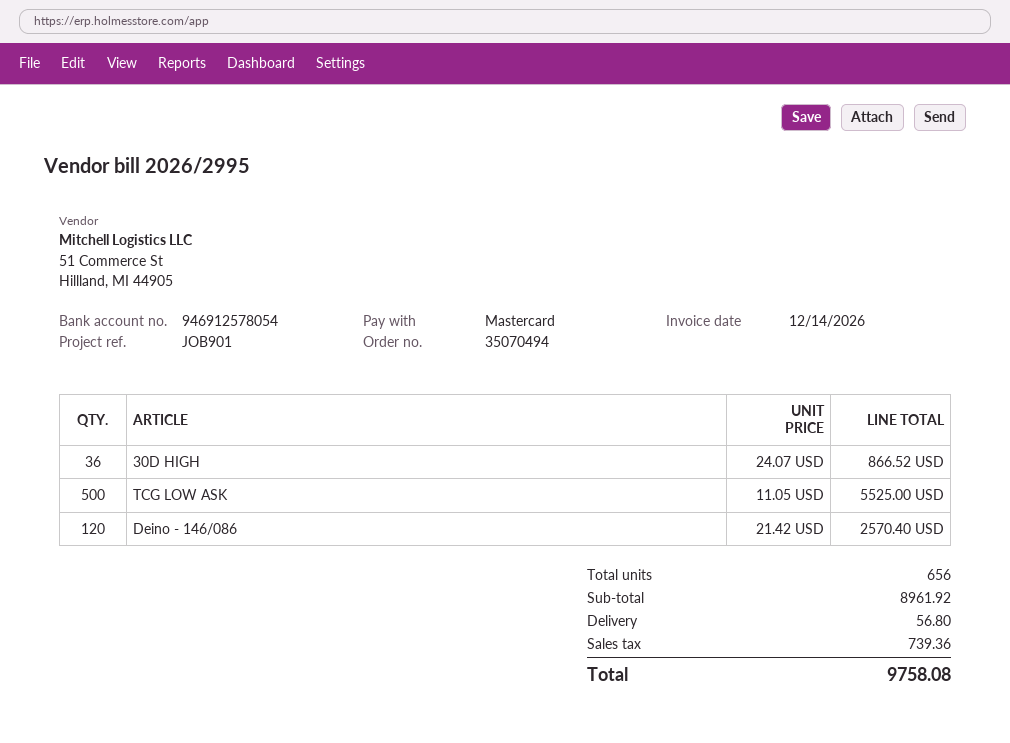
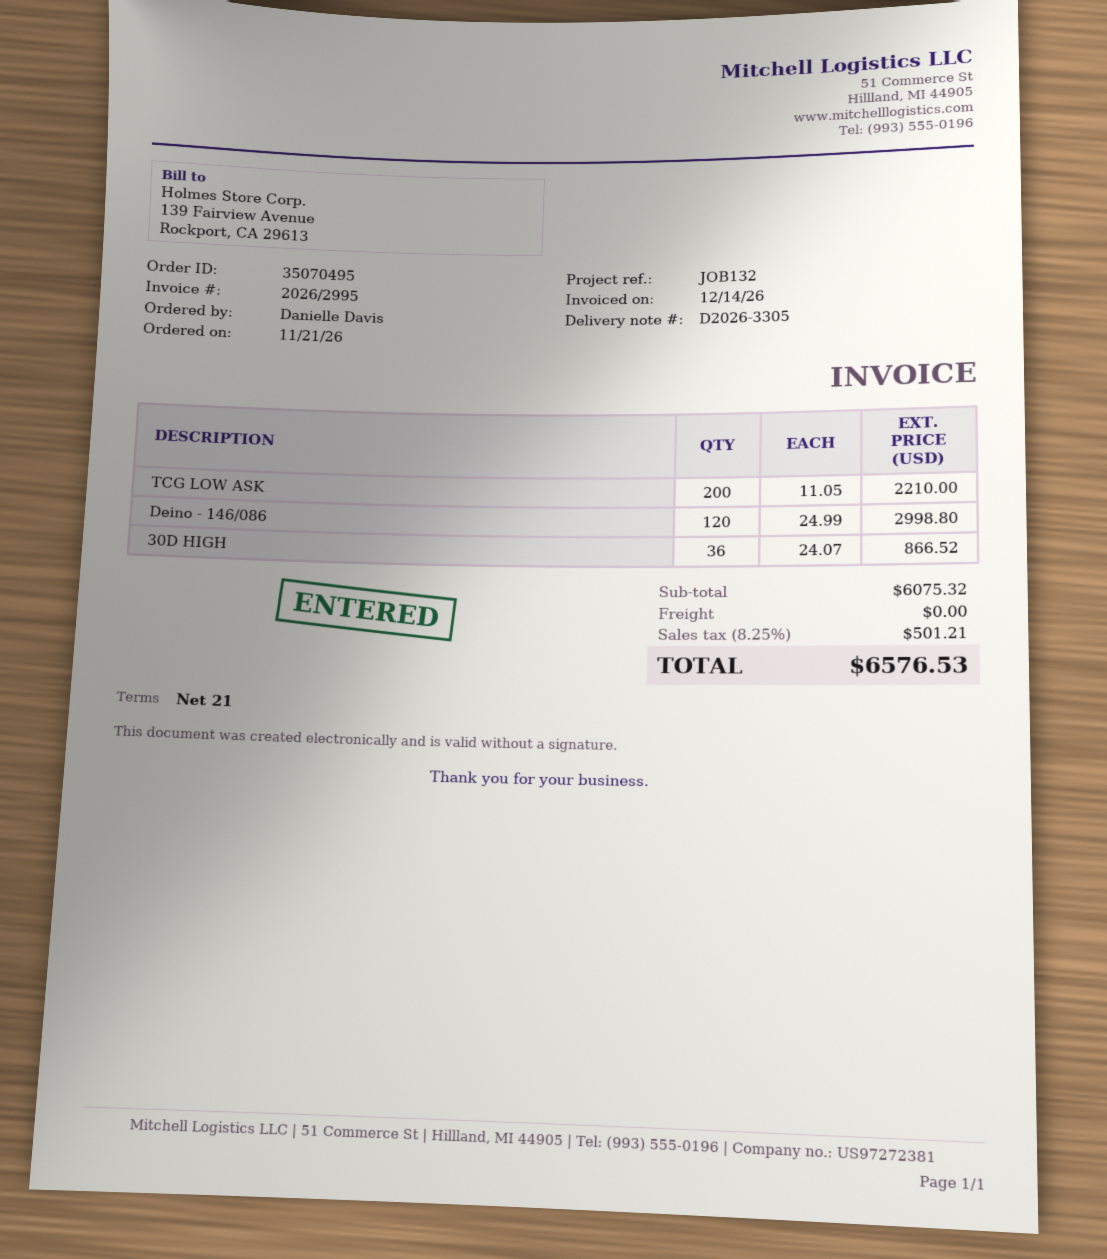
order number: 35070494 -> 35070495
reference: JOB901 -> JOB132
TCG LOW ASK: 500 x 11.05 = 5525.00 -> 200 x 11.05 = 2210.00
Deino - 146/086: 120 x 21.42 = 2570.40 -> 120 x 24.99 = 2998.80
subtotal: 8961.92 -> 6075.32
shipping: 56.80 -> 0.00
tax: 739.36 -> 501.21
total: 9758.08 -> 6576.53

